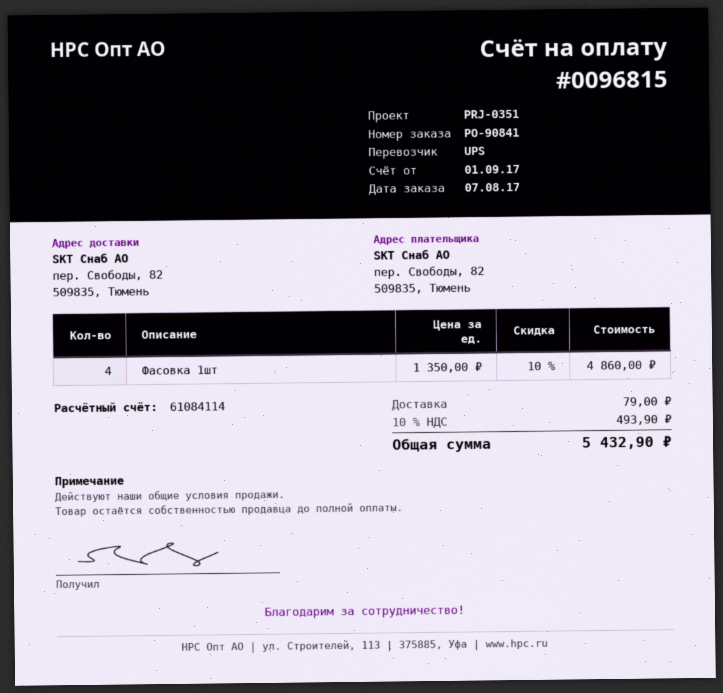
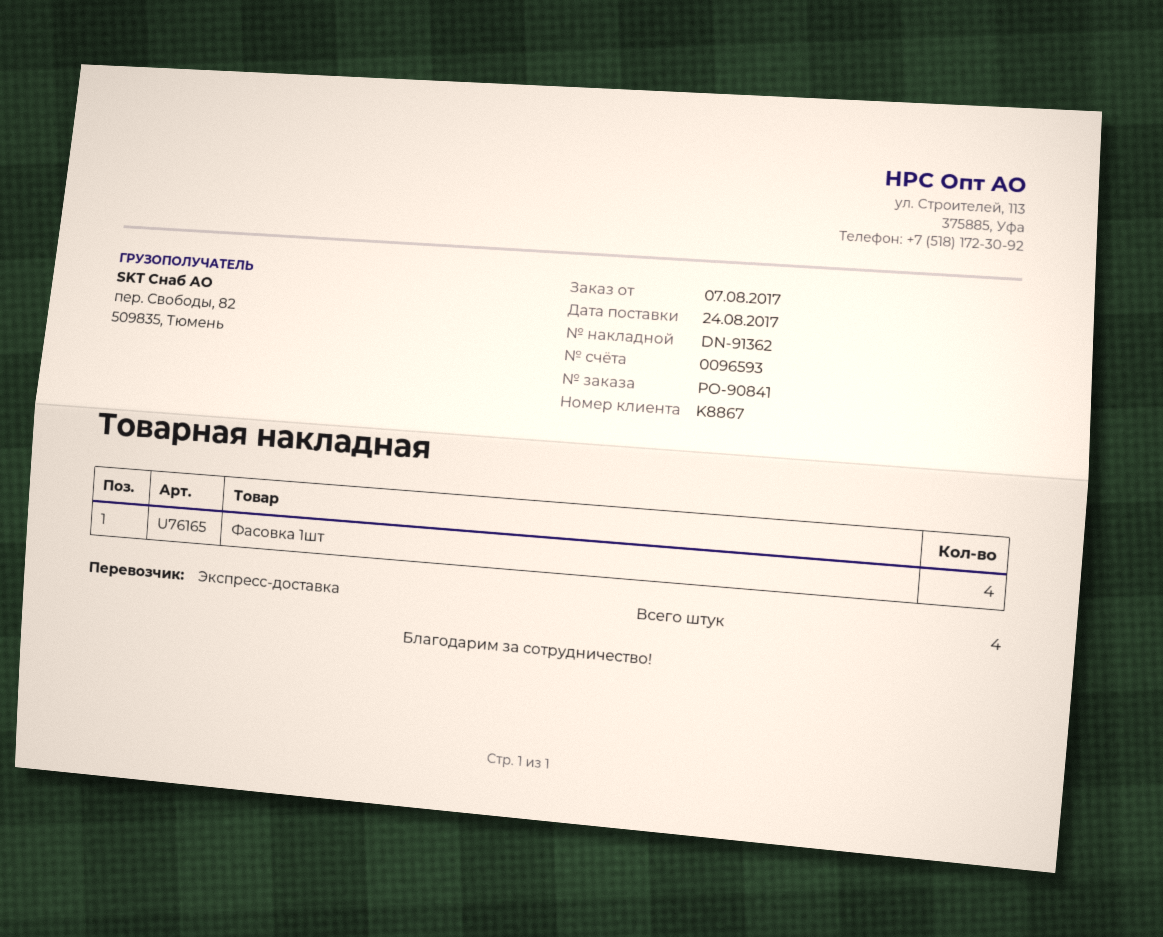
invoice number: 0096815 -> 0096593
shipping method: UPS -> express

